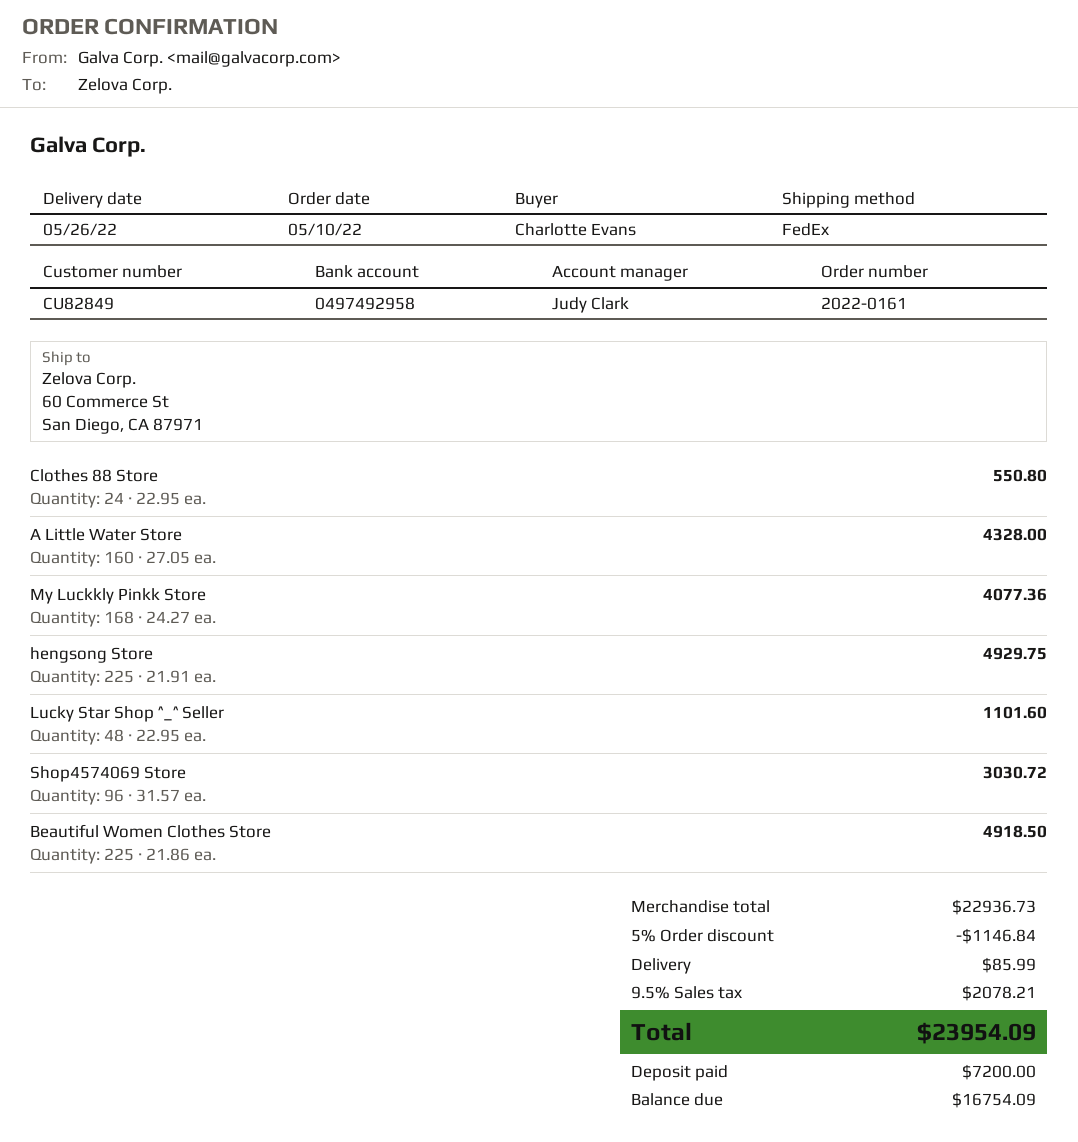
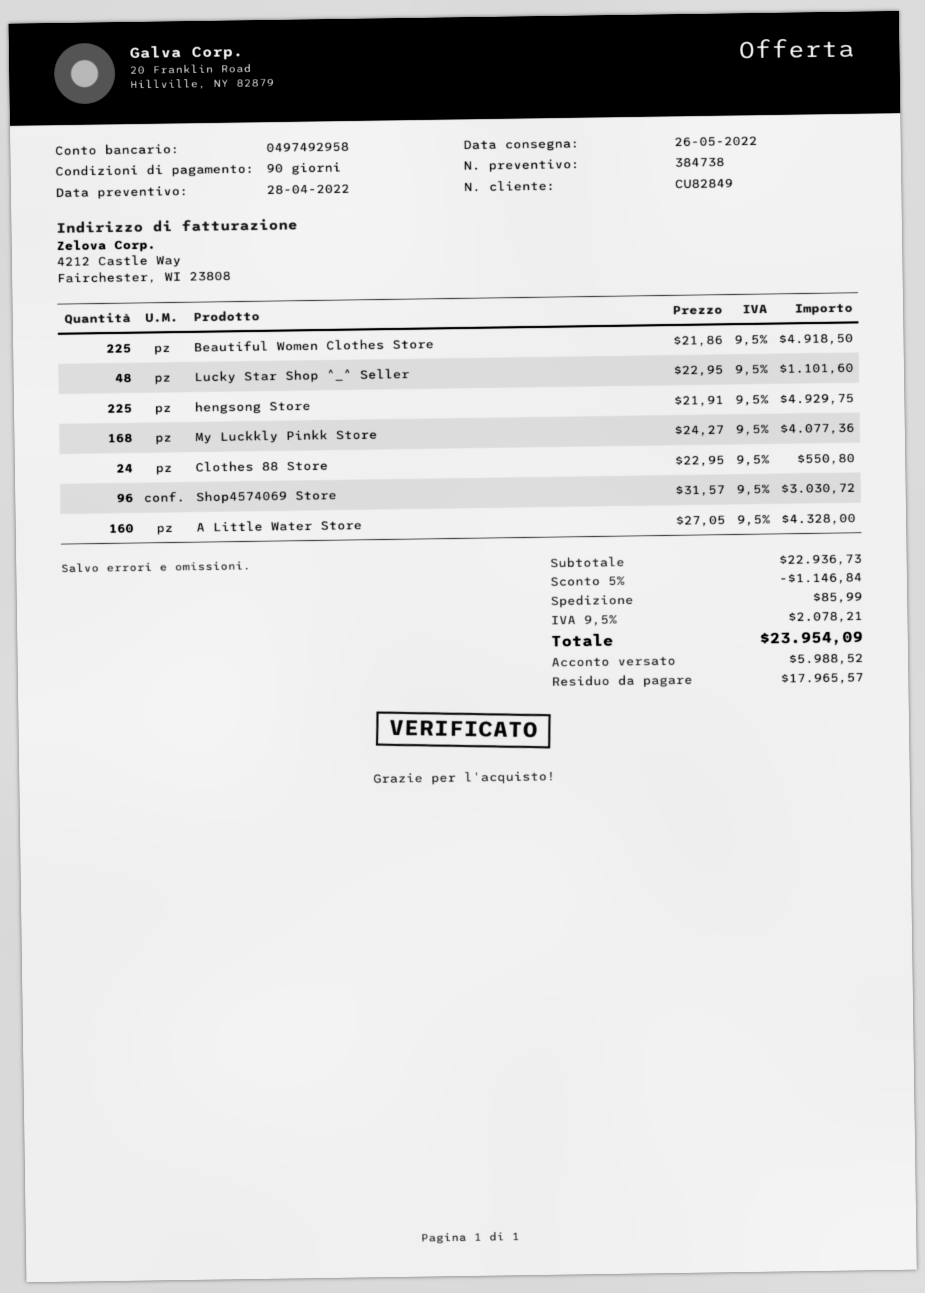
deposit: 7200.00 -> 5988.52
balance: 16754.09 -> 17965.57

